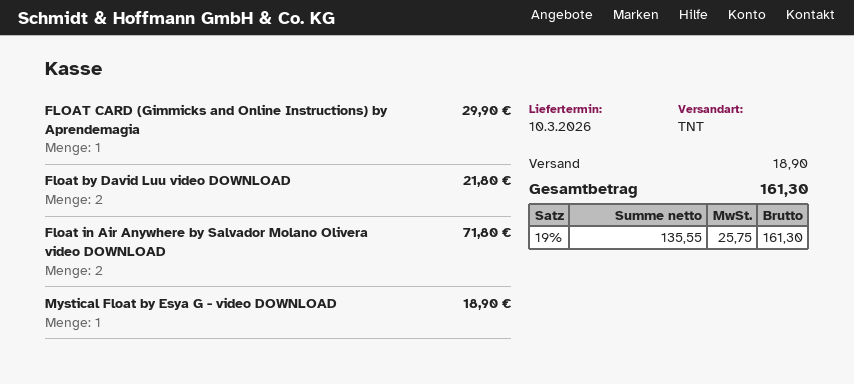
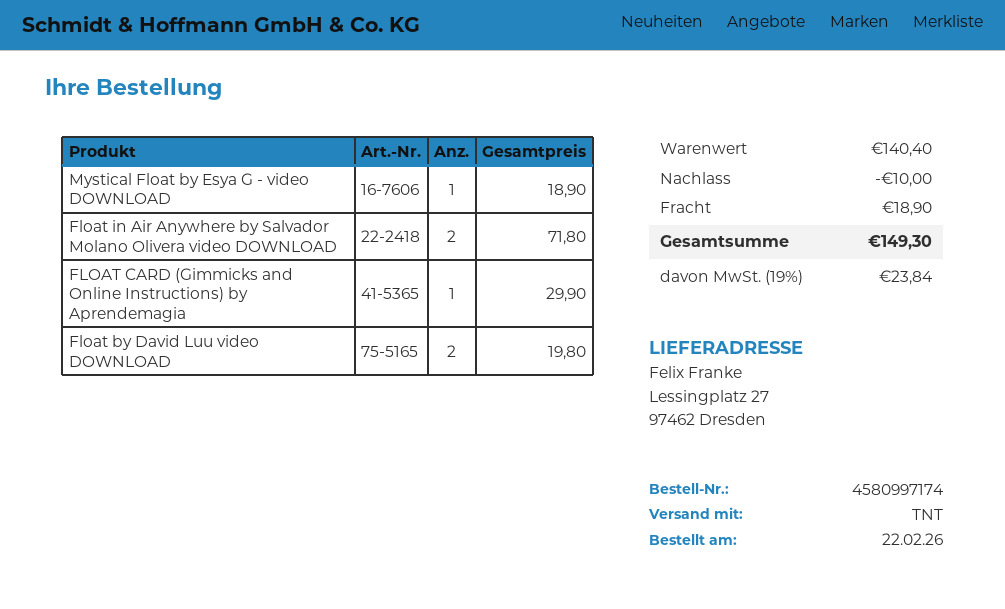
Float by David Luu video DOWNLOAD: 2 for 21.80 -> 2 for 19.80
discount: none -> 10.00
tax: 19% = 25.75 -> 19% = 23.84
total: 161.30 -> 149.30

